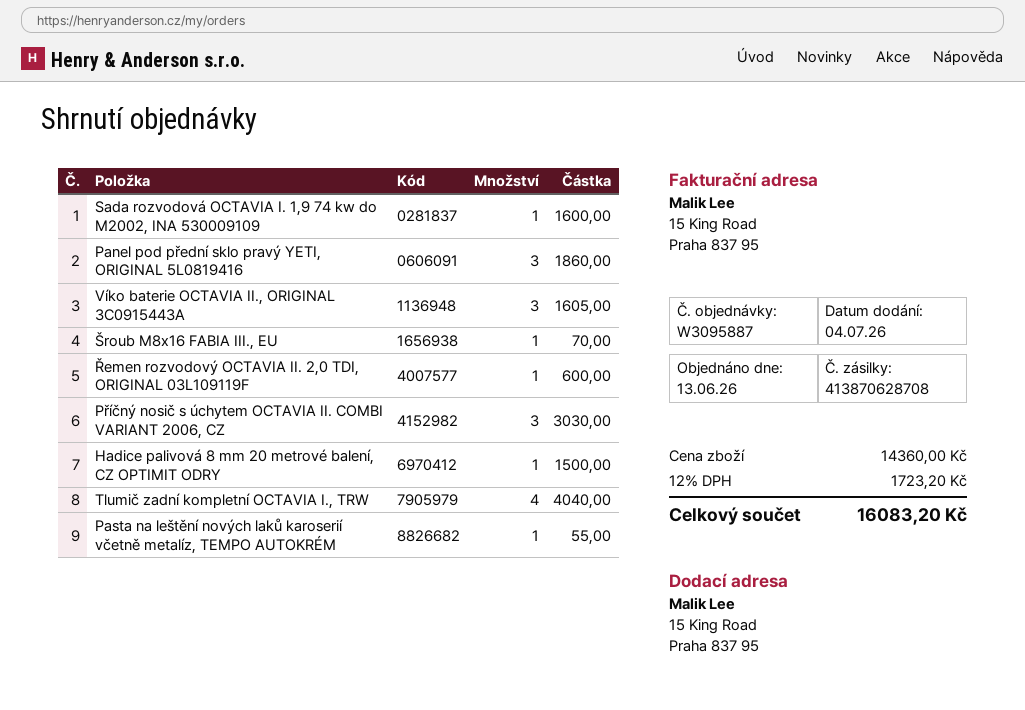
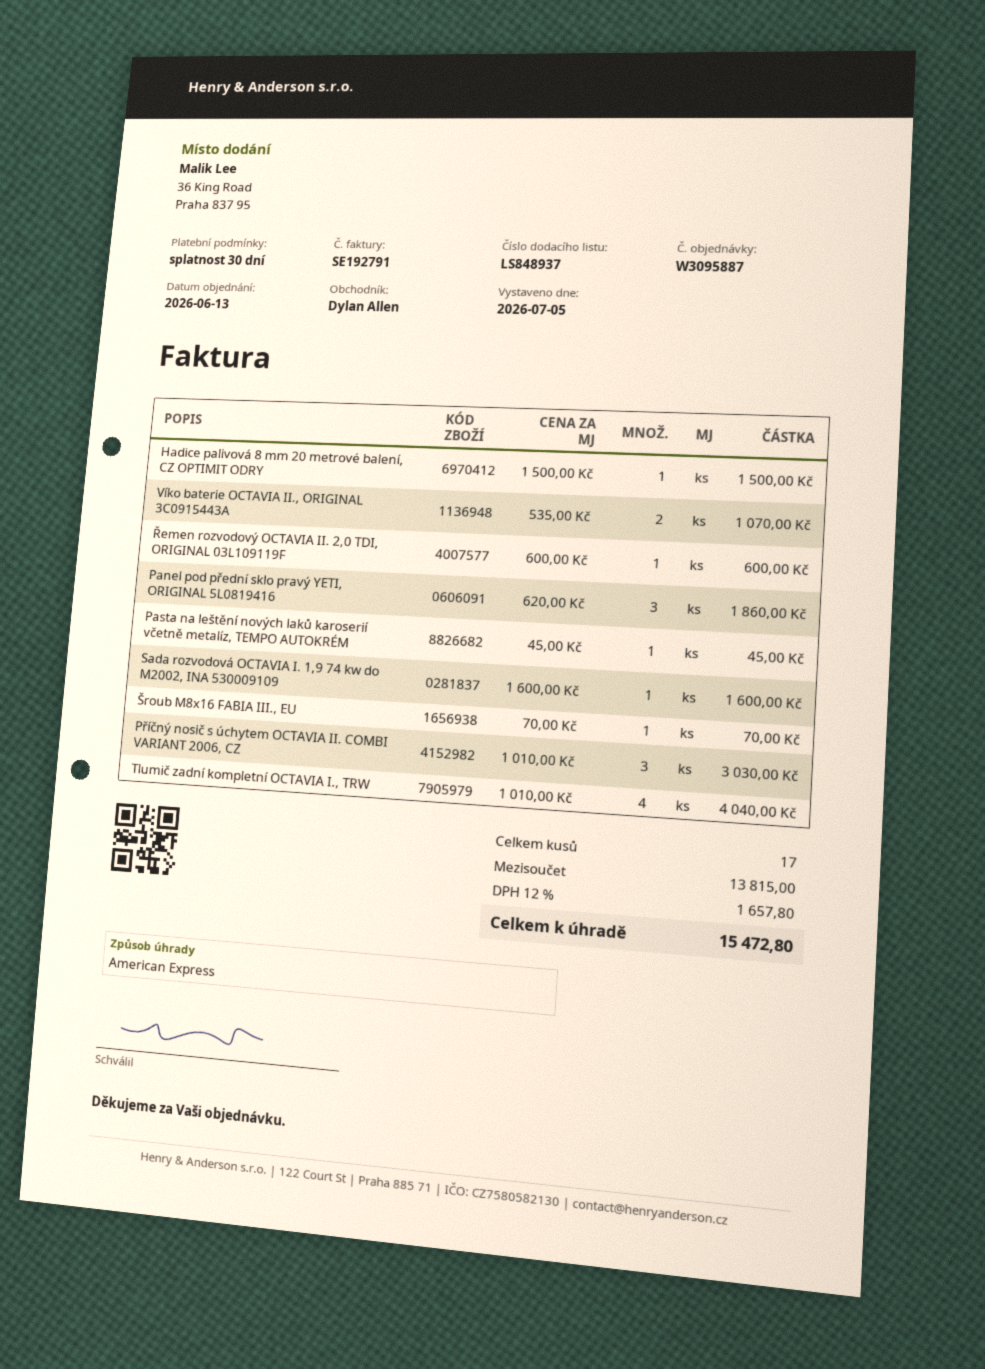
ship to: 15 King Road, Praha 837 95 -> 36 King Road, Praha 837 95
Víko baterie OCTAVIA II., ORIGINAL 3C0915443A: 3 for 1605.00 -> 2 for 1070.00
Pasta na leštění nových laků karoserií včetně metalíz, TEMPO AUTOKRÉM: 1 for 55.00 -> 1 for 45.00
subtotal: 14360.00 -> 13815.00
tax: 12% = 1723.20 -> 12% = 1657.80
total: 16083.20 -> 15472.80

